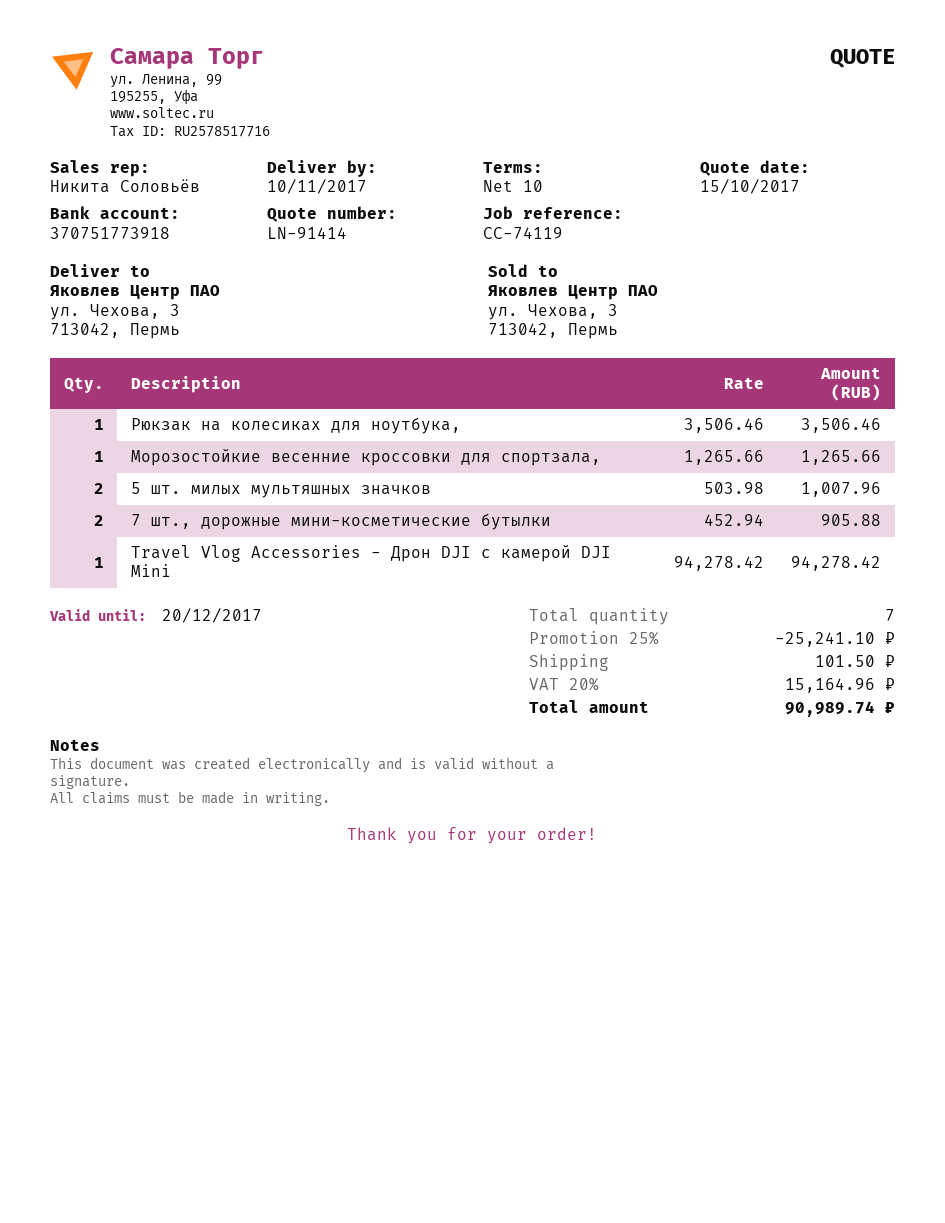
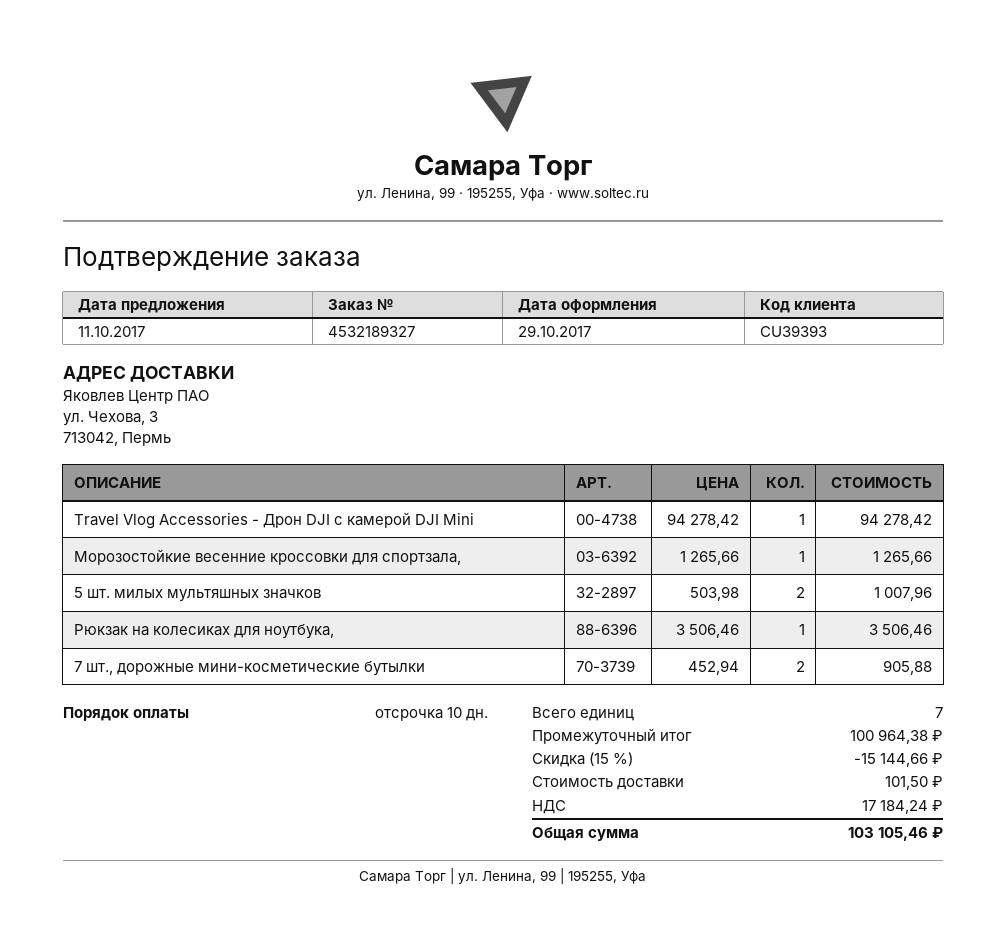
quote date: 2017-10-15 -> 2017-10-11
discount: 25% = 25241.10 -> 15% = 15144.66
tax: 15164.96 -> 17184.24
total: 90989.74 -> 103105.46

